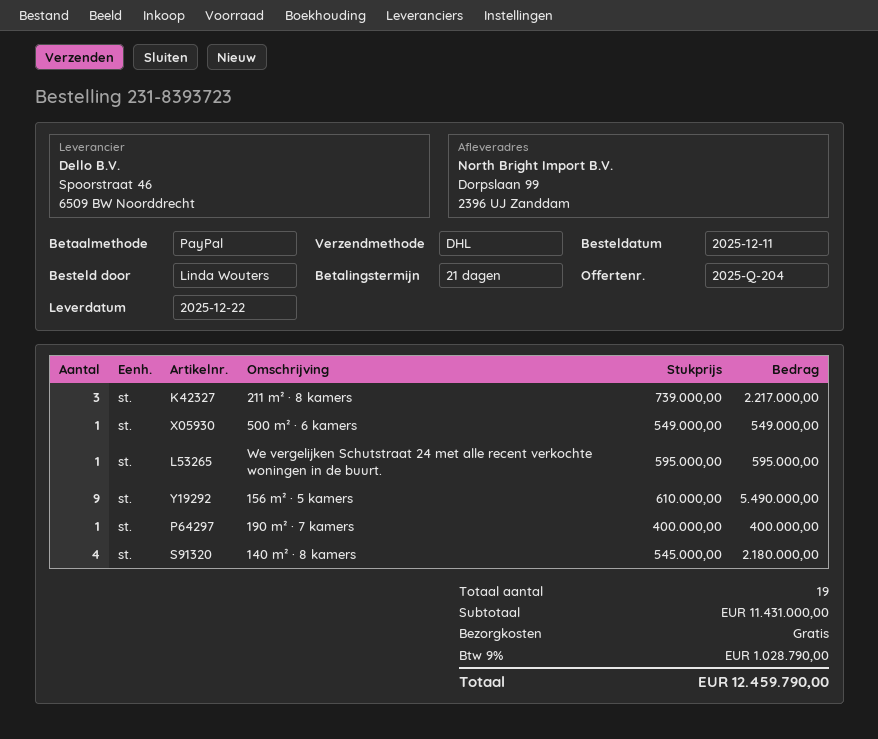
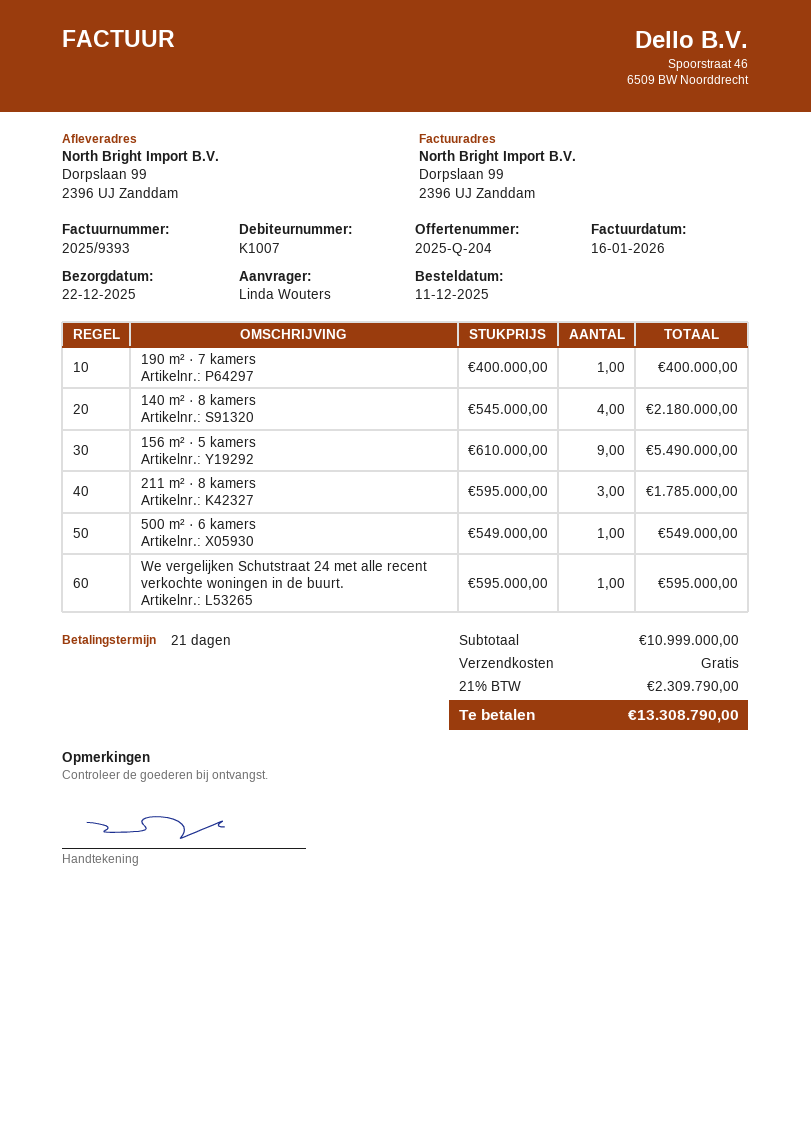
211 m² · 8 kamers: 3 x 739000.00 = 2217000.00 -> 3 x 595000.00 = 1785000.00
subtotal: 11431000.00 -> 10999000.00
tax: 9% = 1028790.00 -> 21% = 2309790.00
total: 12459790.00 -> 13308790.00

